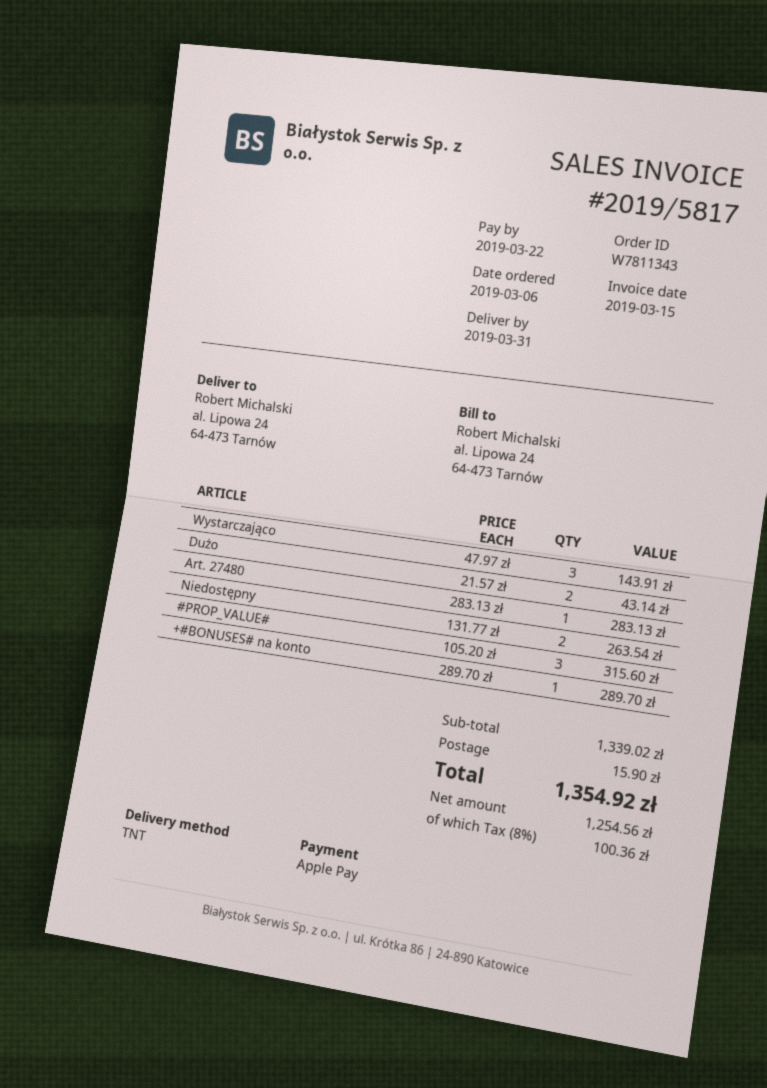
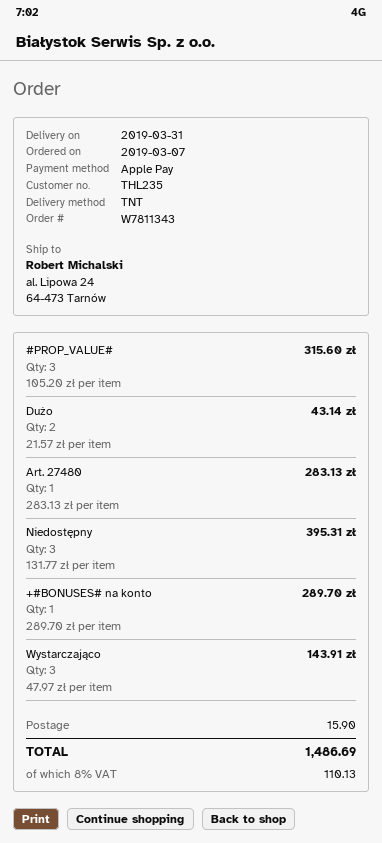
order date: 2019-03-06 -> 2019-03-07
Niedostępny: 2 x 131.77 = 263.54 -> 3 x 131.77 = 395.31
tax: 8% = 100.36 -> 8% = 110.13
total: 1354.92 -> 1486.69

